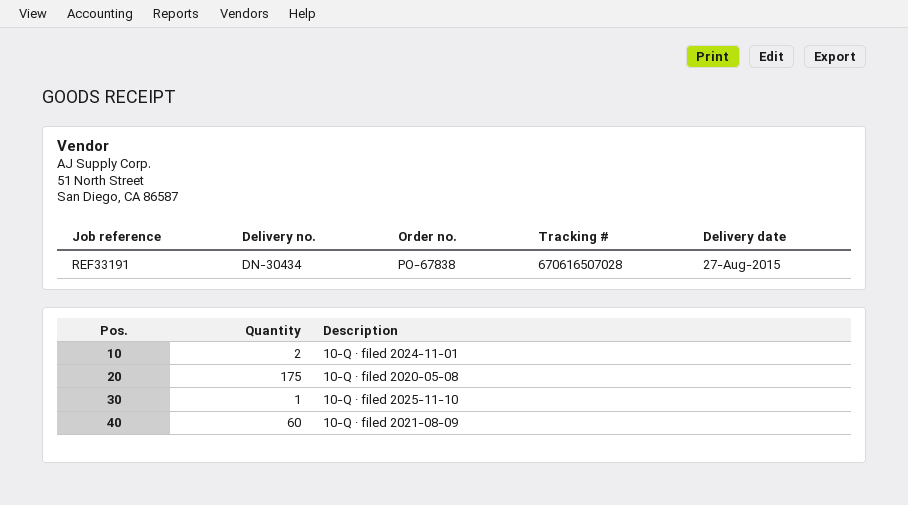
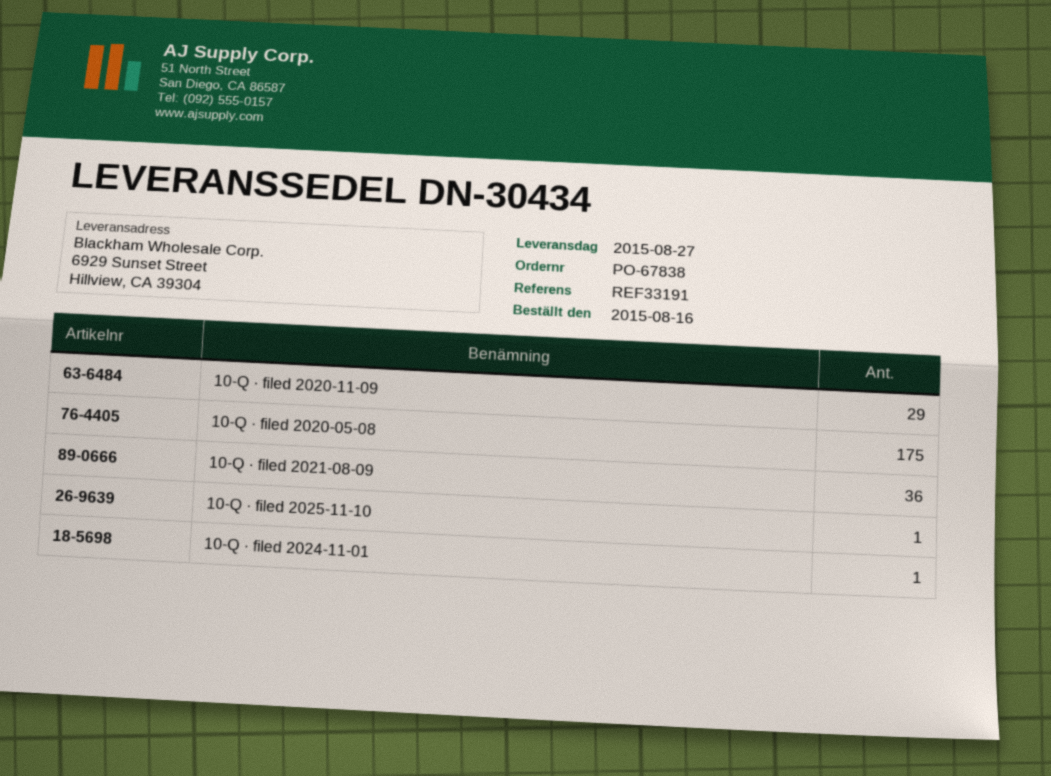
10-Q · filed 2024-11-01: 2 -> 1
10-Q · filed 2021-08-09: 60 -> 36
10-Q · filed 2020-11-09: none -> 29

